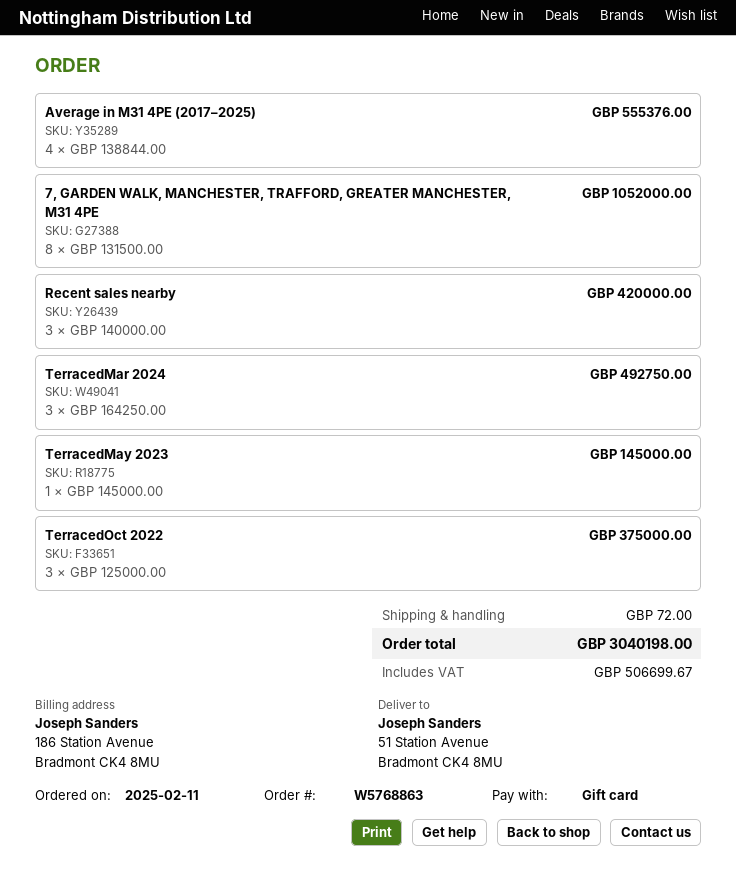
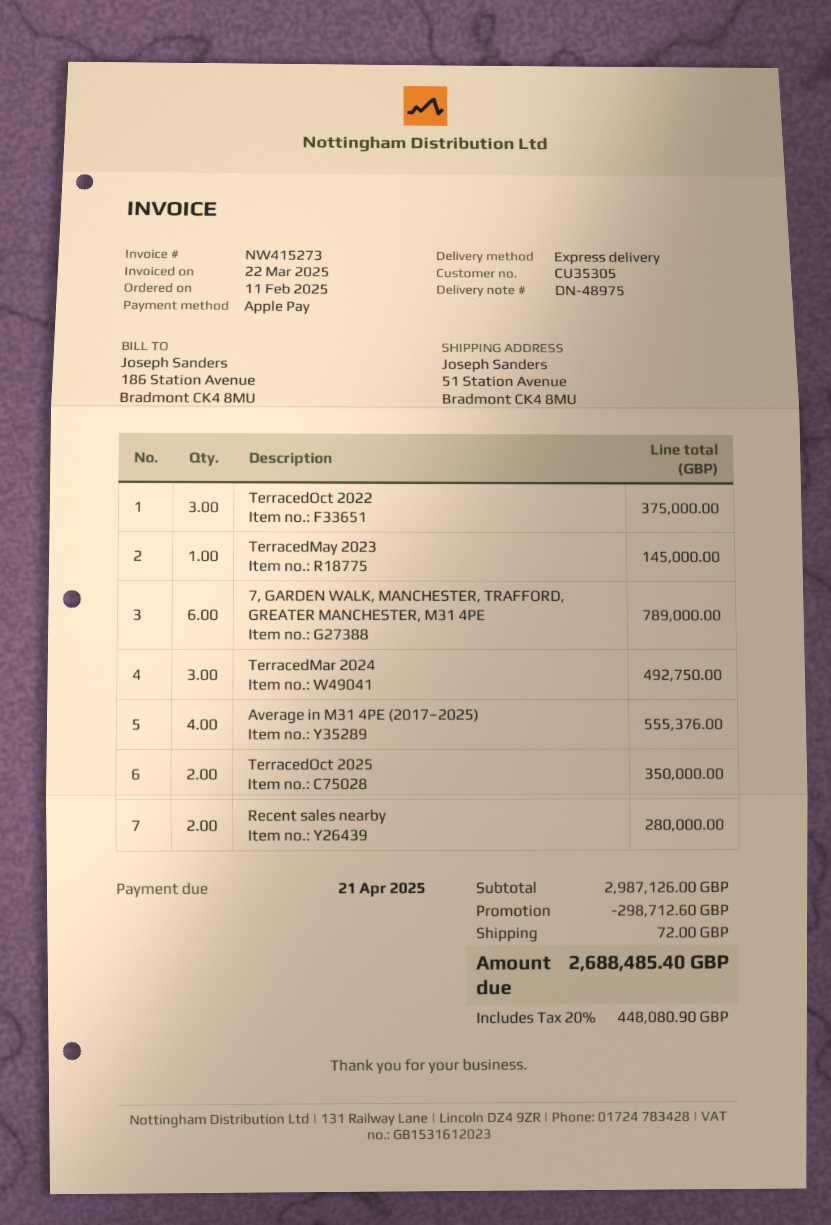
payment method: gift card -> Apple Pay
7, GARDEN WALK, MANCHESTER, TRAFFORD, GREATER MANCHESTER, M31 4PE: 8 for 1052000.00 -> 6 for 789000.00
Recent sales nearby: 3 for 420000.00 -> 2 for 280000.00
TerracedOct 2025: none -> 2 for 350000.00
discount: none -> 298712.60
tax: 506699.67 -> 448080.90
total: 3040198.00 -> 2688485.40

